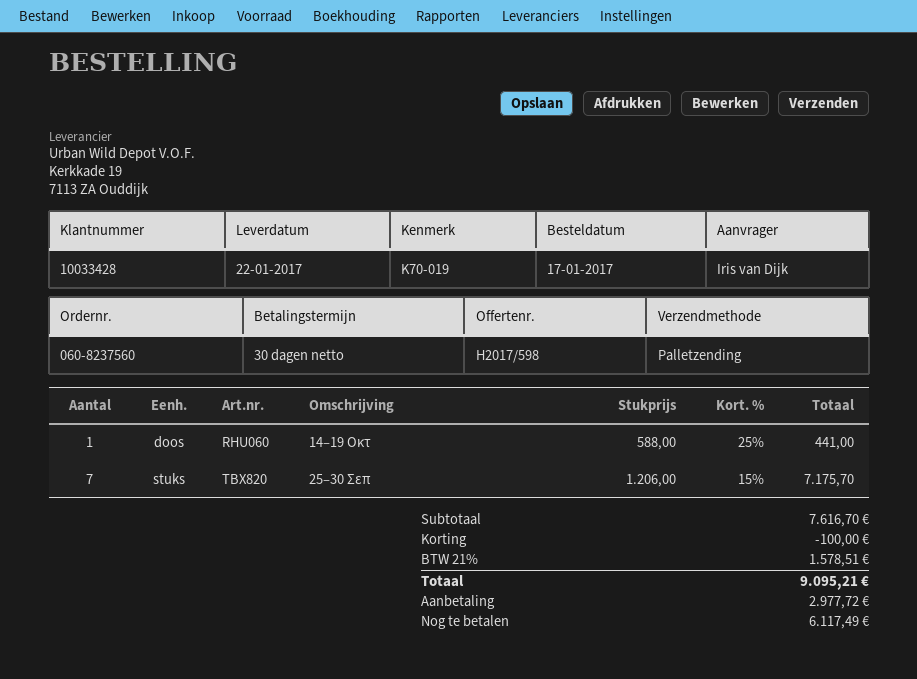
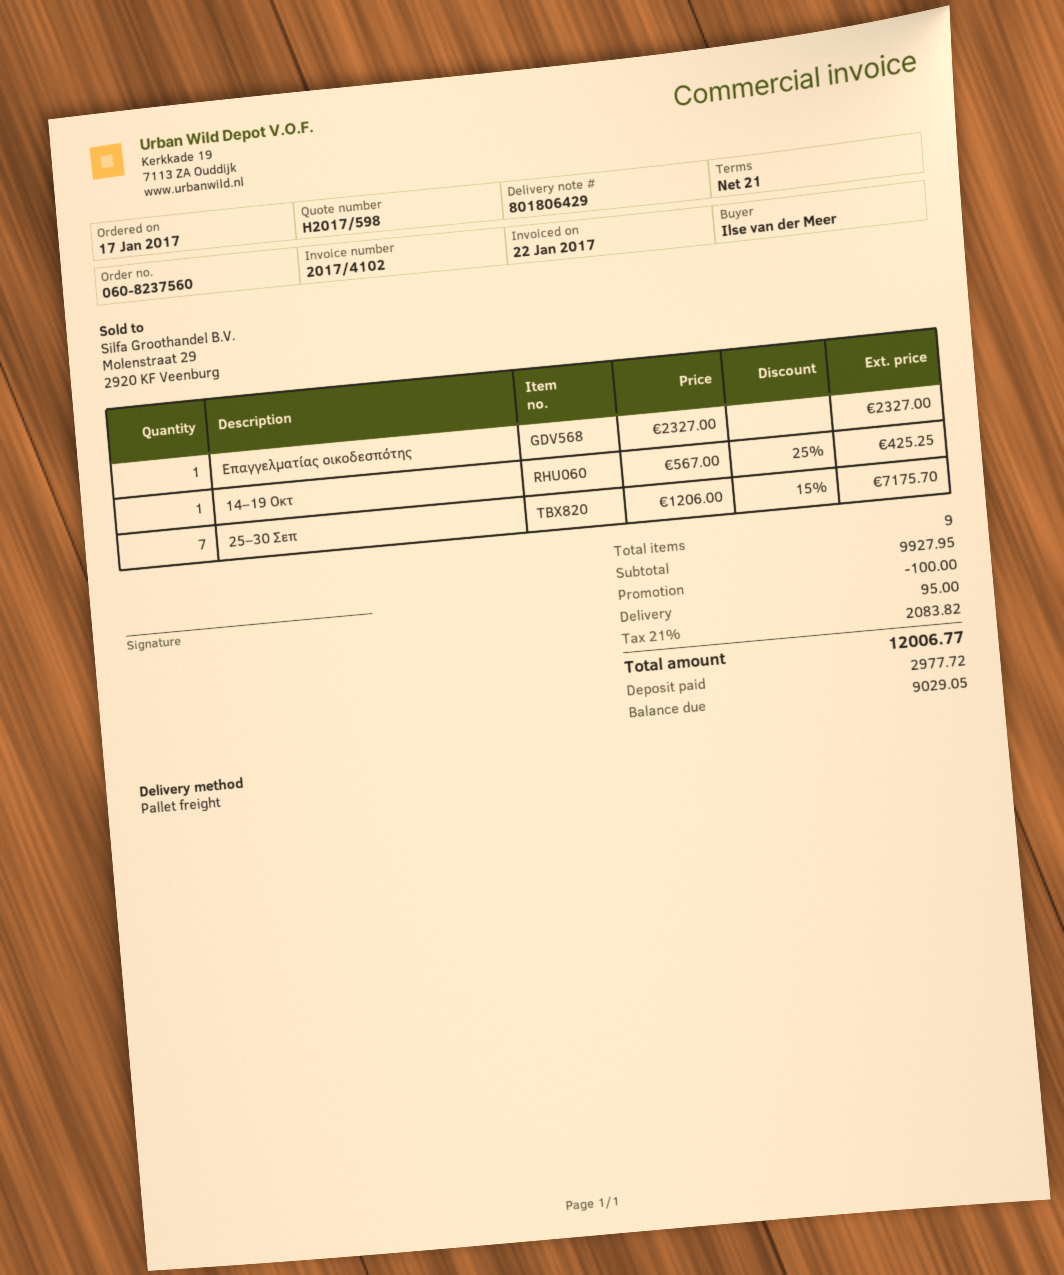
payment terms: 30 days -> 21 days
ordered by: Iris van Dijk -> Ilse van der Meer
14–19 Οκτ: 1 x 588.00 - 25% = 441.00 -> 1 x 567.00 - 25% = 425.25
Επαγγελματίας οικοδεσπότης: none -> 1 x 2327.00 = 2327.00
subtotal: 7616.70 -> 9927.95
shipping: none -> 95.00
tax: 21% = 1578.51 -> 21% = 2083.82
total: 9095.21 -> 12006.77
balance: 6117.49 -> 9029.05

